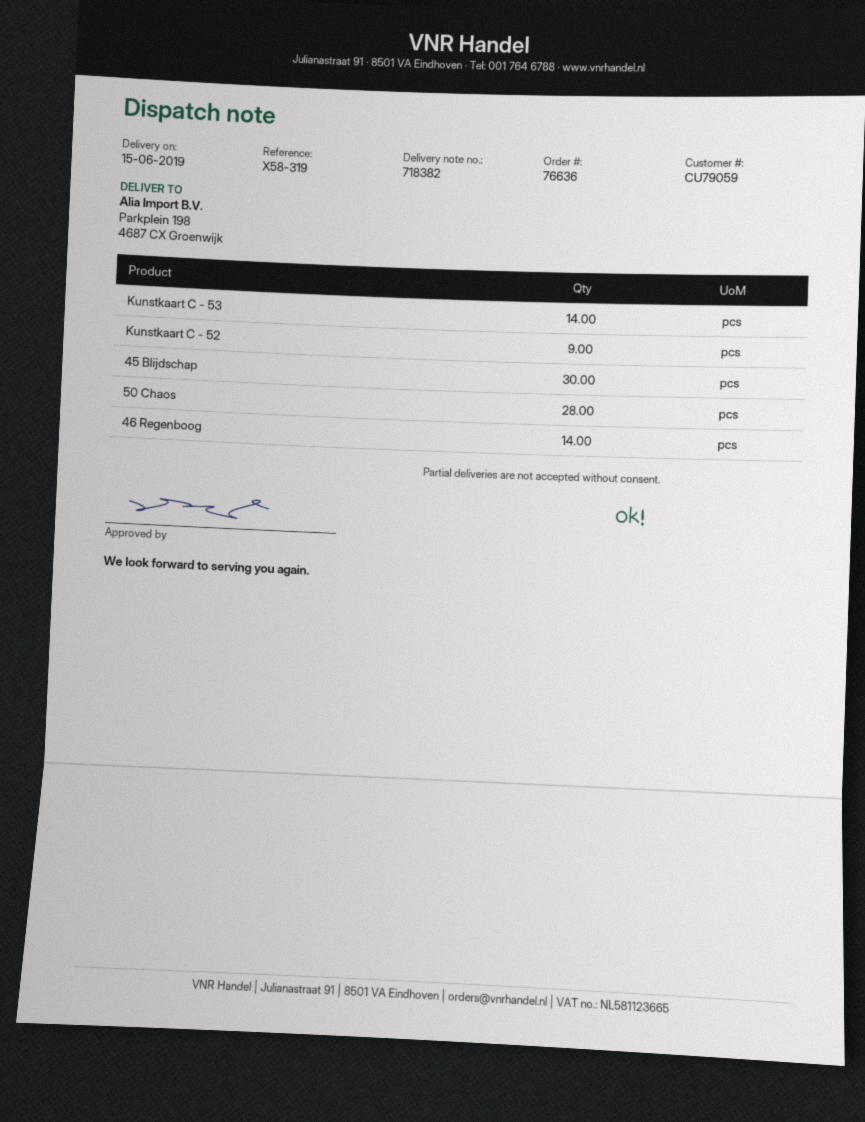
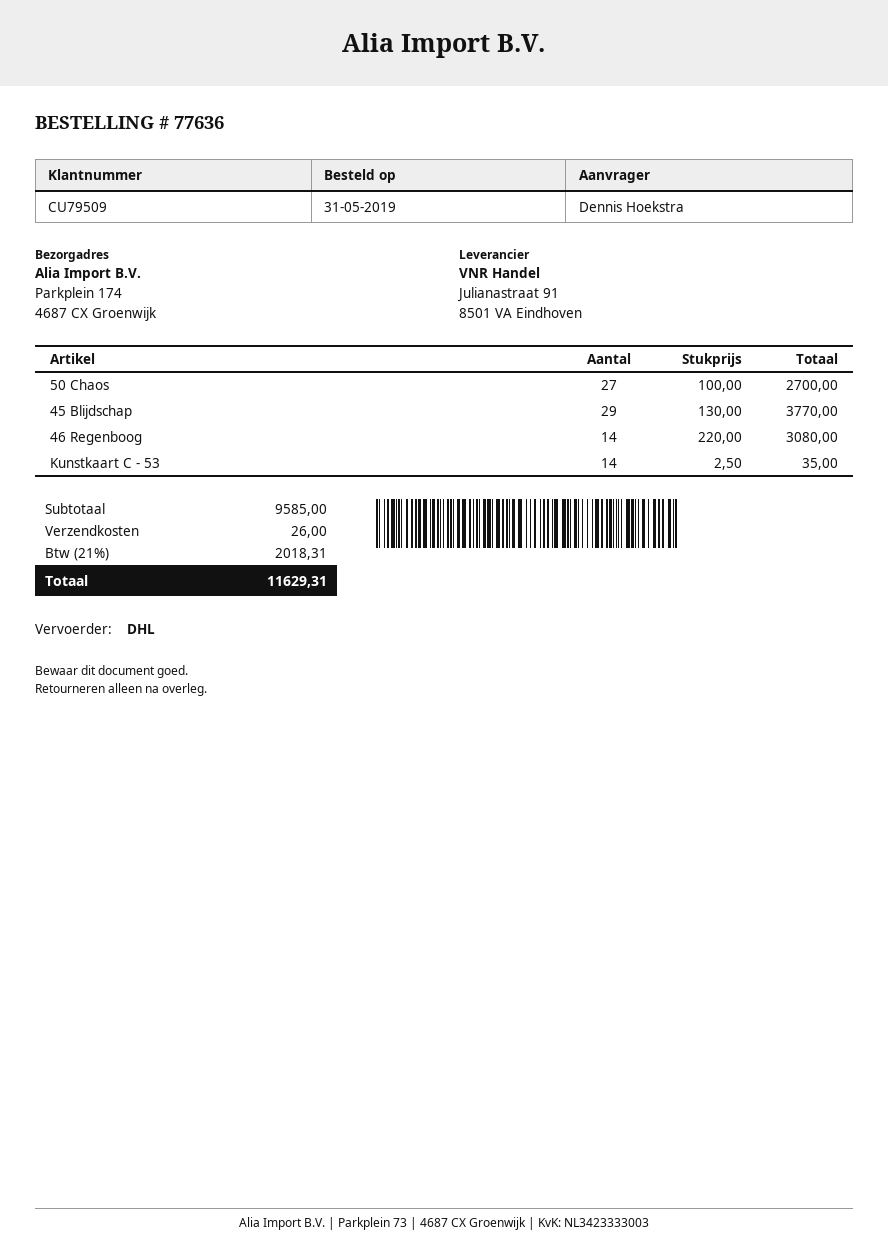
order number: 76636 -> 77636
customer number: CU79059 -> CU79509
ship to: Parkplein 198, 4687 CX Groenwijk -> Parkplein 174, 4687 CX Groenwijk
Kunstkaart C - 52: 9 -> none
45 Blijdschap: 30 -> 29
50 Chaos: 28 -> 27

